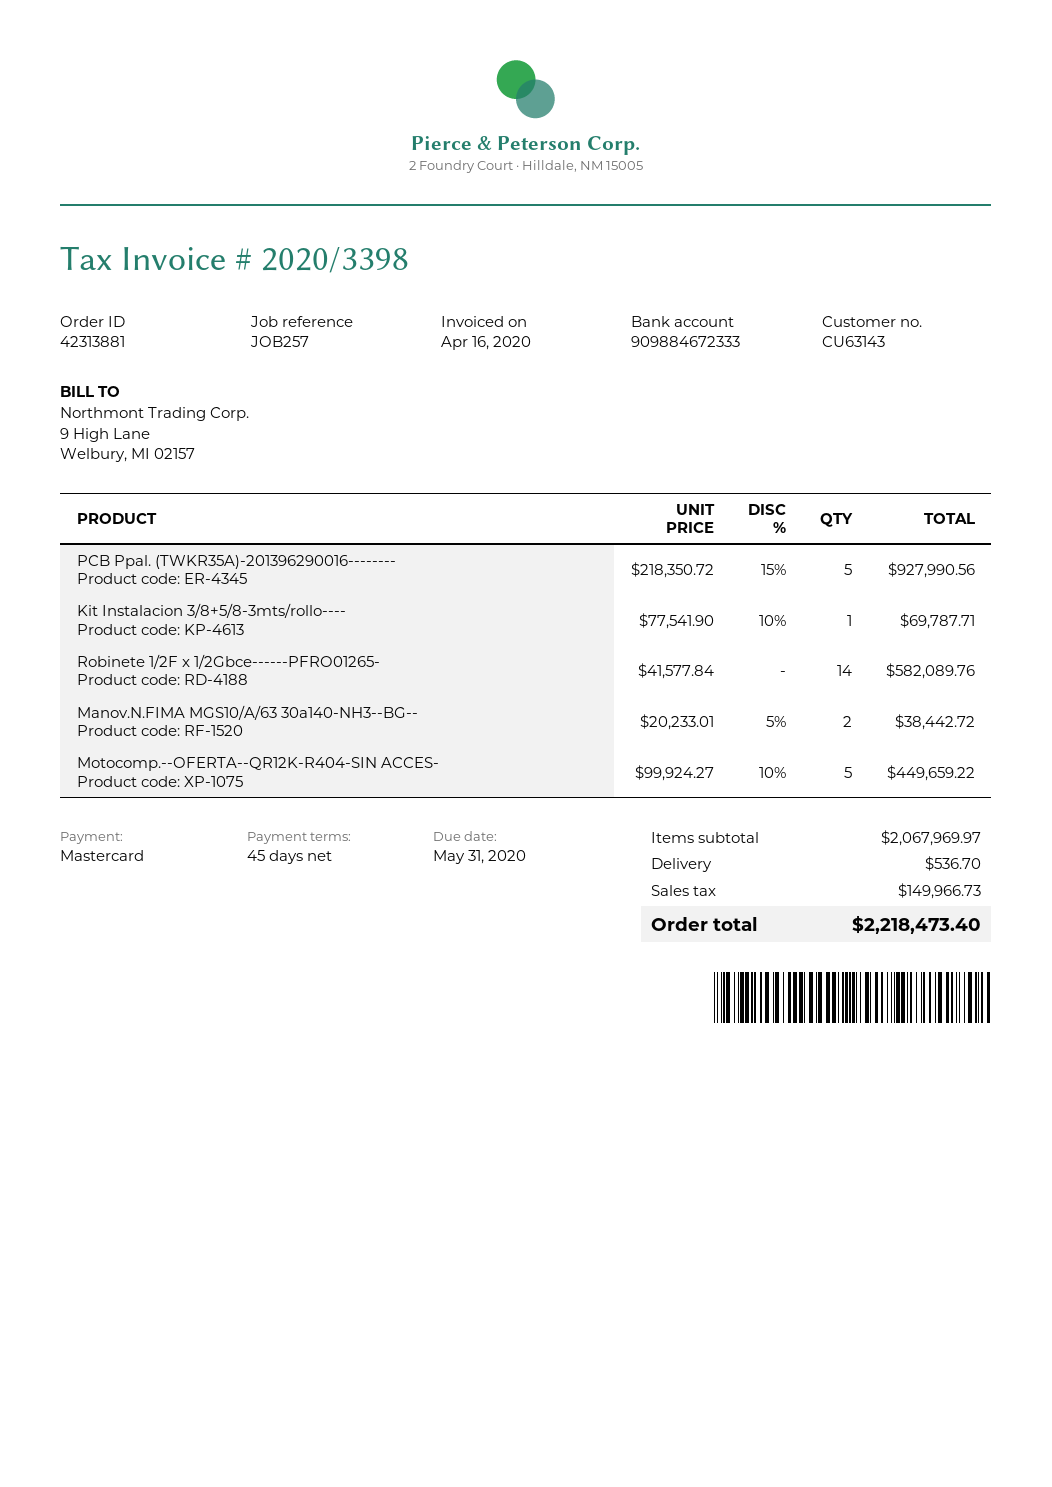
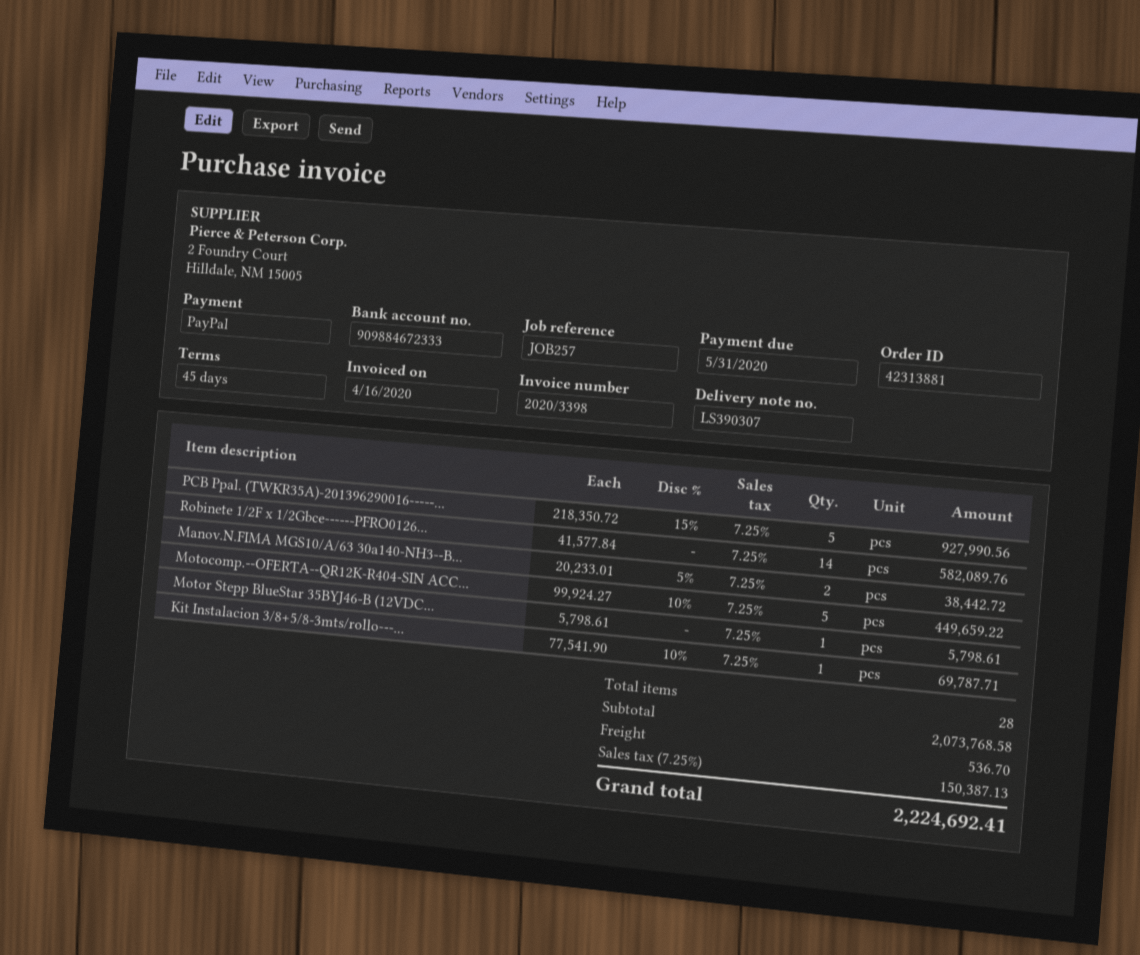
payment method: Mastercard -> PayPal
Motor Stepp BlueStar 35BYJ46-B (12VDC...: none -> 1 x 5798.61 = 5798.61
subtotal: 2067969.97 -> 2073768.58
tax: 149966.73 -> 150387.13
total: 2218473.40 -> 2224692.41

